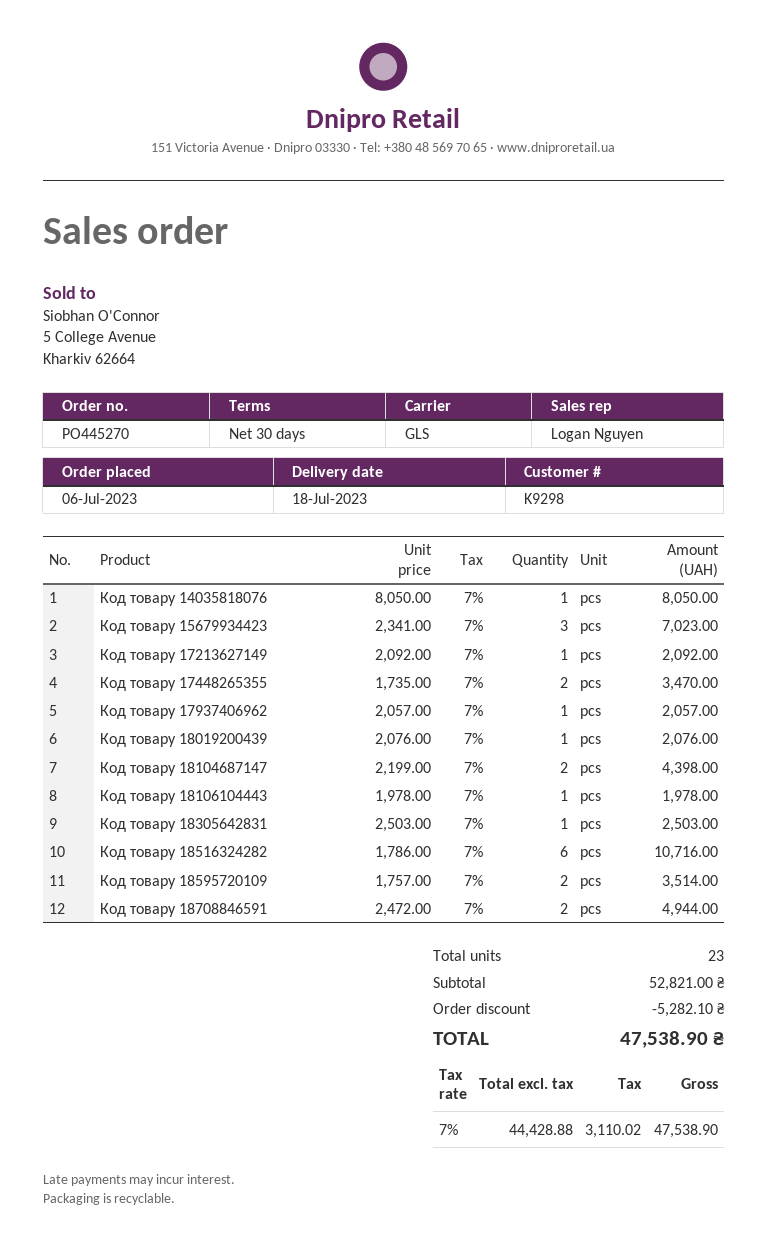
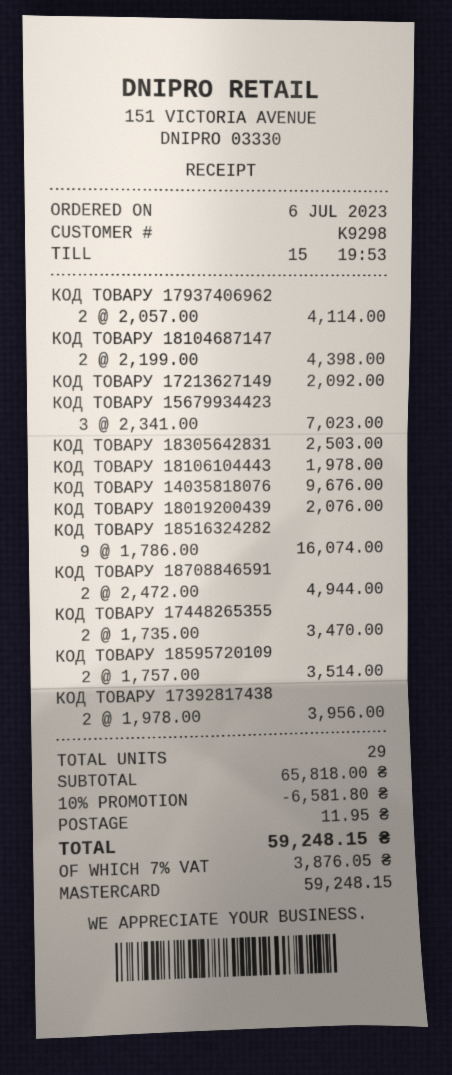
Код товару 14035818076: 1 x 8050.00 = 8050.00 -> 1 x 9676.00 = 9676.00
Код товару 17937406962: 1 x 2057.00 = 2057.00 -> 2 x 2057.00 = 4114.00
Код товару 18516324282: 6 x 1786.00 = 10716.00 -> 9 x 1786.00 = 16074.00
КОД ТОВАРУ 17392817438: none -> 2 x 1978.00 = 3956.00
total quantity: 23 -> 29
subtotal: 52821.00 -> 65818.00
discount: 5282.10 -> 6581.80
shipping: none -> 11.95
tax: 7% = 3110.02 -> 7% = 3876.05
total: 47538.90 -> 59248.15

